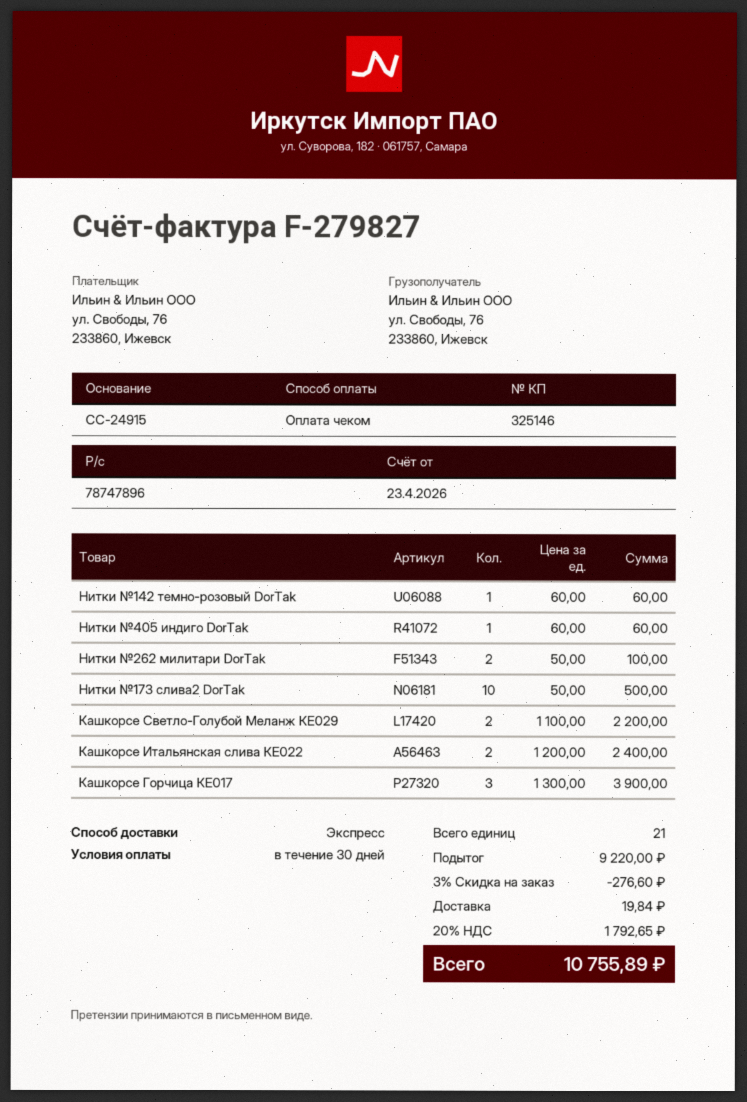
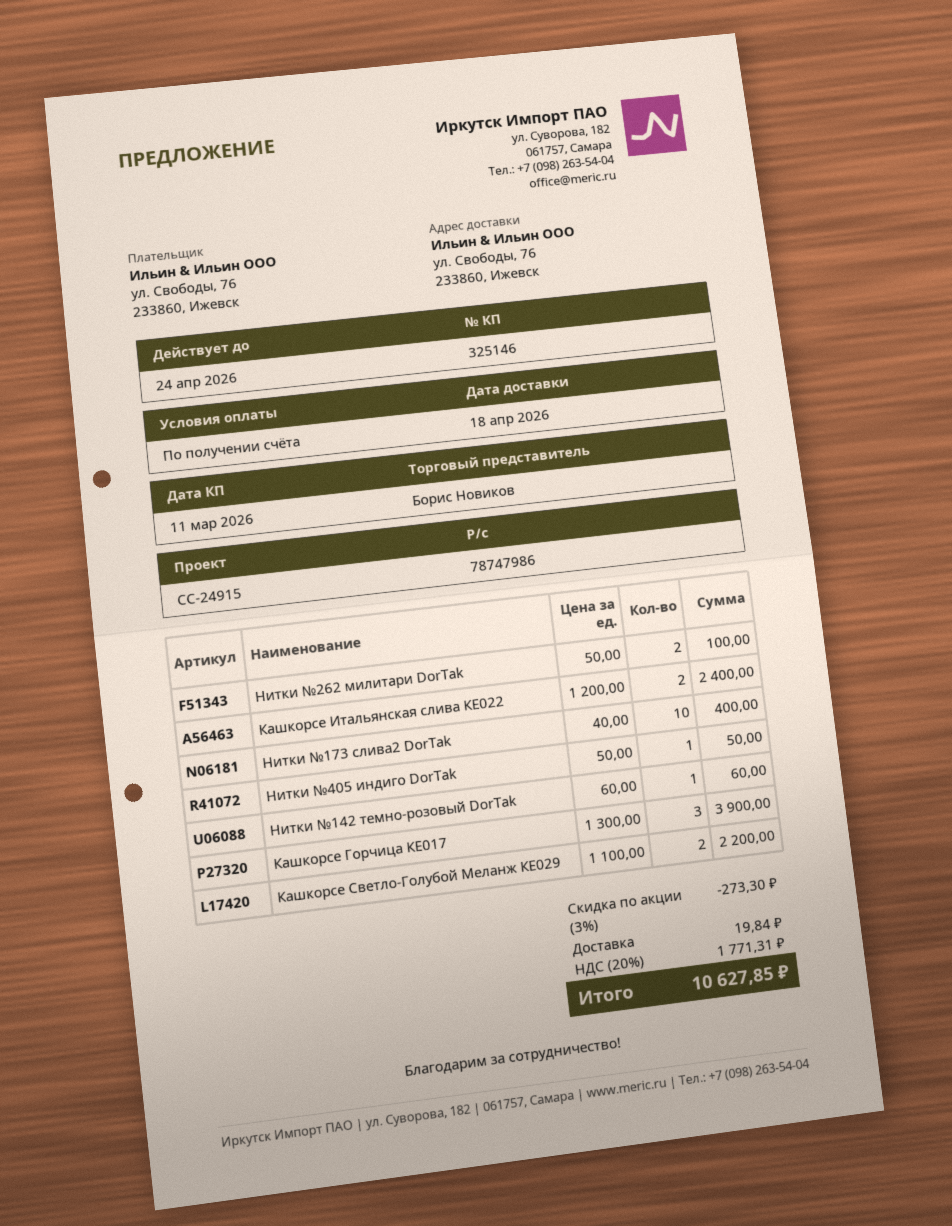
payment terms: 30 days -> on receipt
bank account: 78747896 -> 78747986
Нитки №405 индиго DorTak: 1 x 60.00 = 60.00 -> 1 x 50.00 = 50.00
Нитки №173 слива2 DorTak: 10 x 50.00 = 500.00 -> 10 x 40.00 = 400.00
discount: 3% = 276.60 -> 3% = 273.30
tax: 20% = 1792.65 -> 20% = 1771.31
total: 10755.89 -> 10627.85

